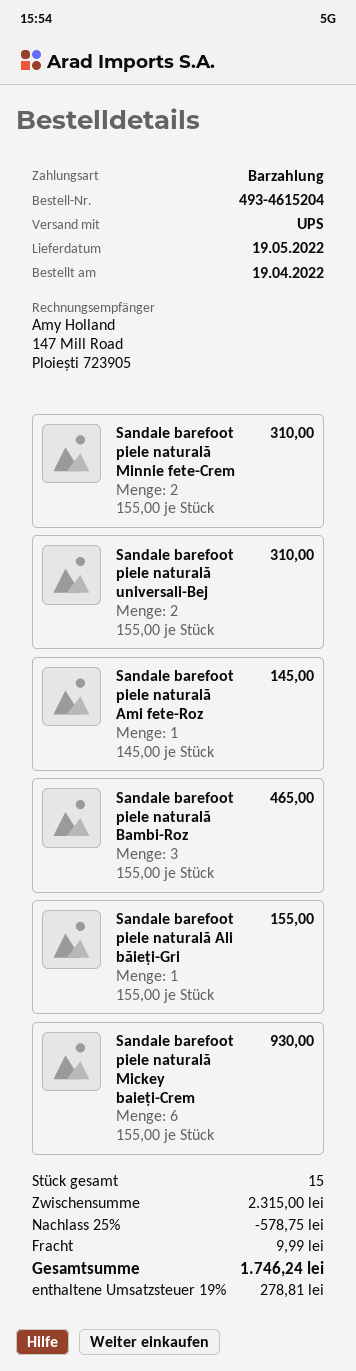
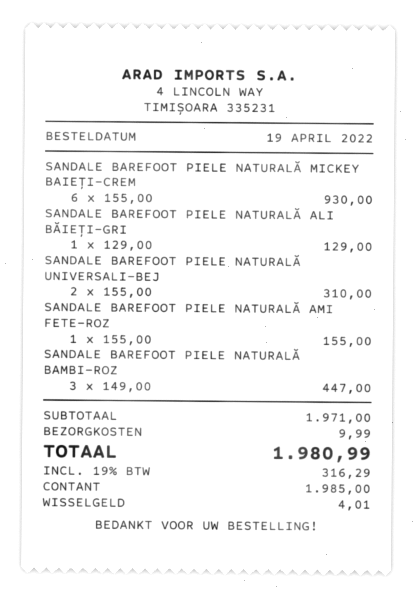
Sandale barefoot piele naturală Minnie fete-Crem: 2 x 155.00 = 310.00 -> none
Sandale barefoot piele naturală Ami fete-Roz: 1 x 145.00 = 145.00 -> 1 x 155.00 = 155.00
Sandale barefoot piele naturală Bambi-Roz: 3 x 155.00 = 465.00 -> 3 x 149.00 = 447.00
Sandale barefoot piele naturală Ali băieți-Gri: 1 x 155.00 = 155.00 -> 1 x 129.00 = 129.00
subtotal: 2315.00 -> 1971.00
discount: 25% = 578.75 -> none
tax: 19% = 278.81 -> 19% = 316.29
total: 1746.24 -> 1980.99

